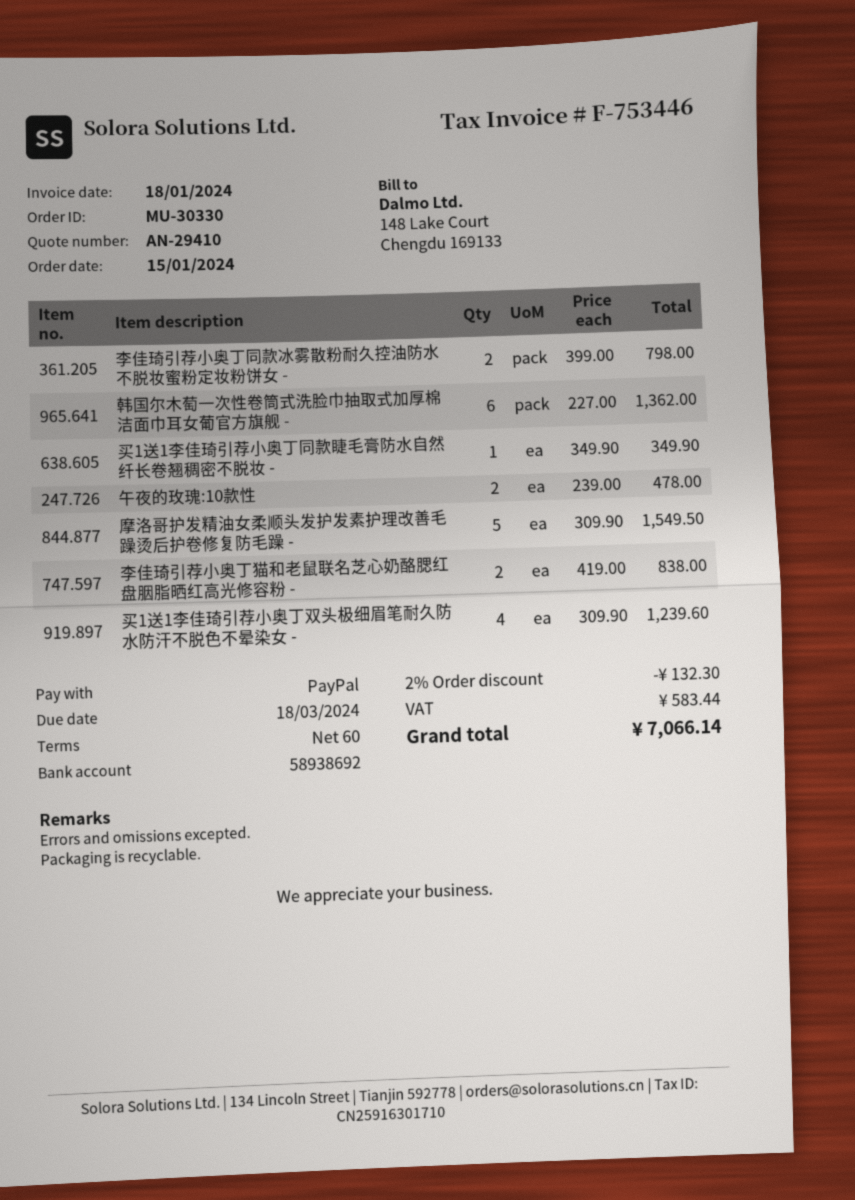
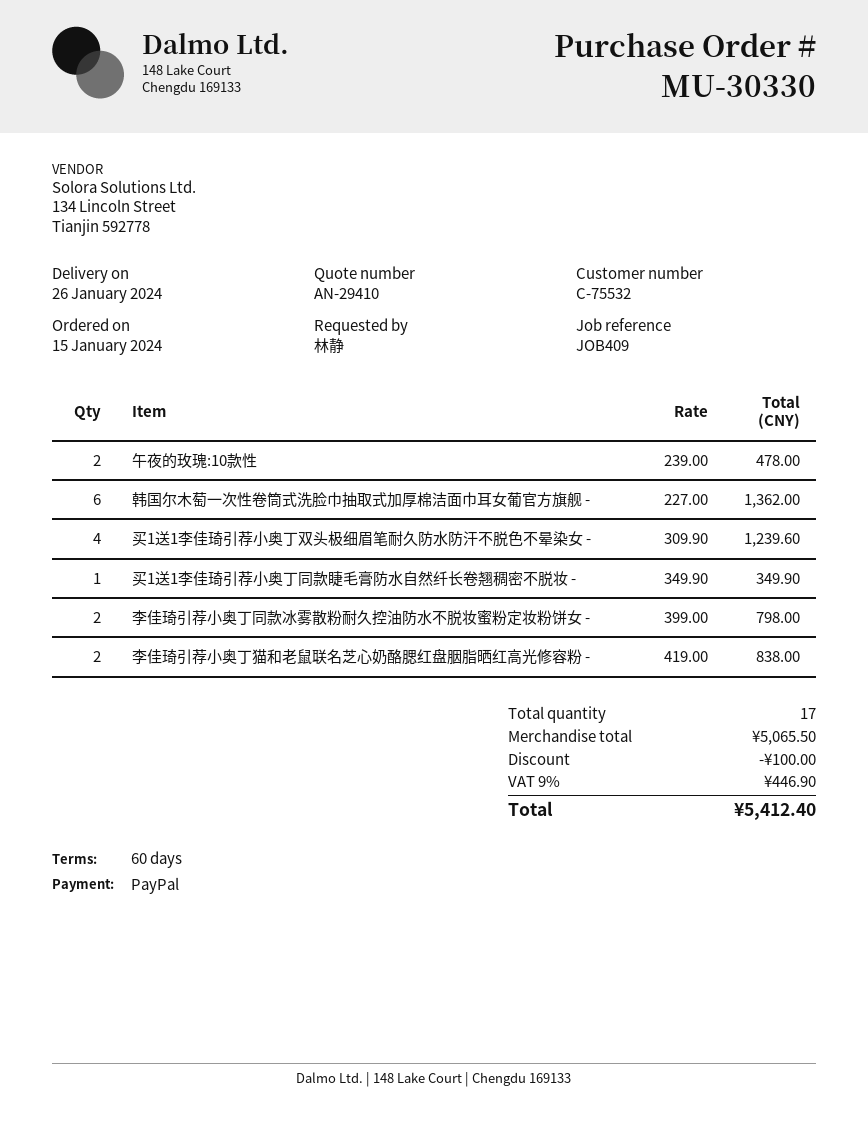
摩洛哥护发精油女柔顺头发护发素护理改善毛躁烫后护卷修复防毛躁 -: 5 x 309.90 = 1549.50 -> none
discount: 132.30 -> 100.00
tax: 583.44 -> 446.90
total: 7066.14 -> 5412.40

